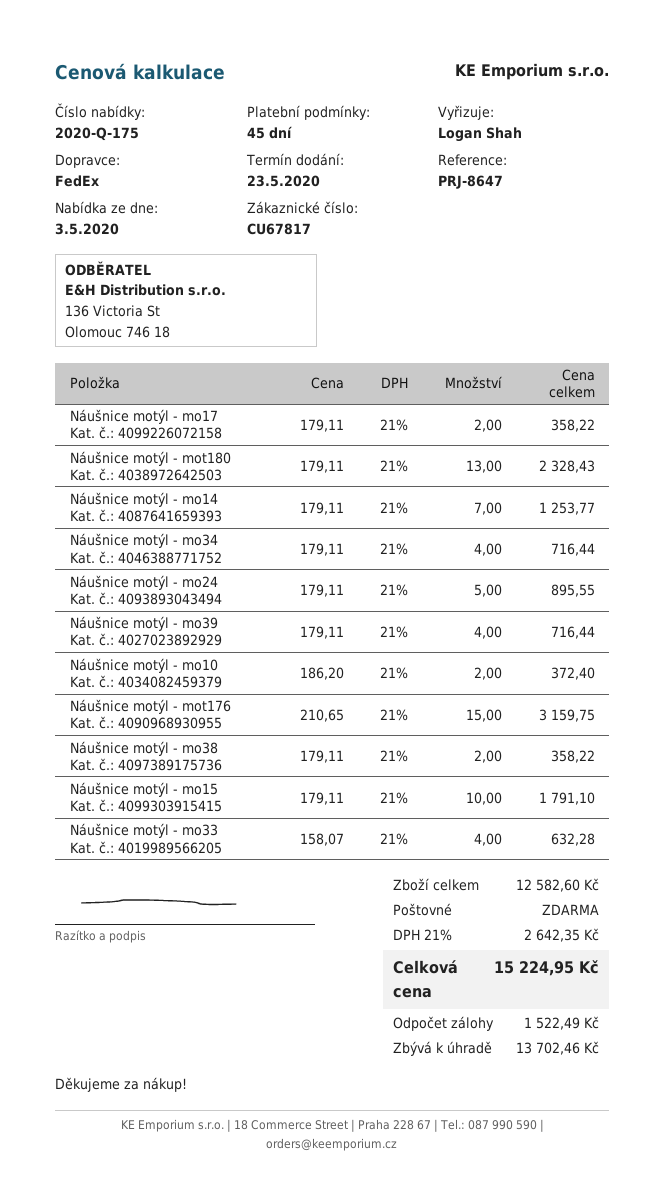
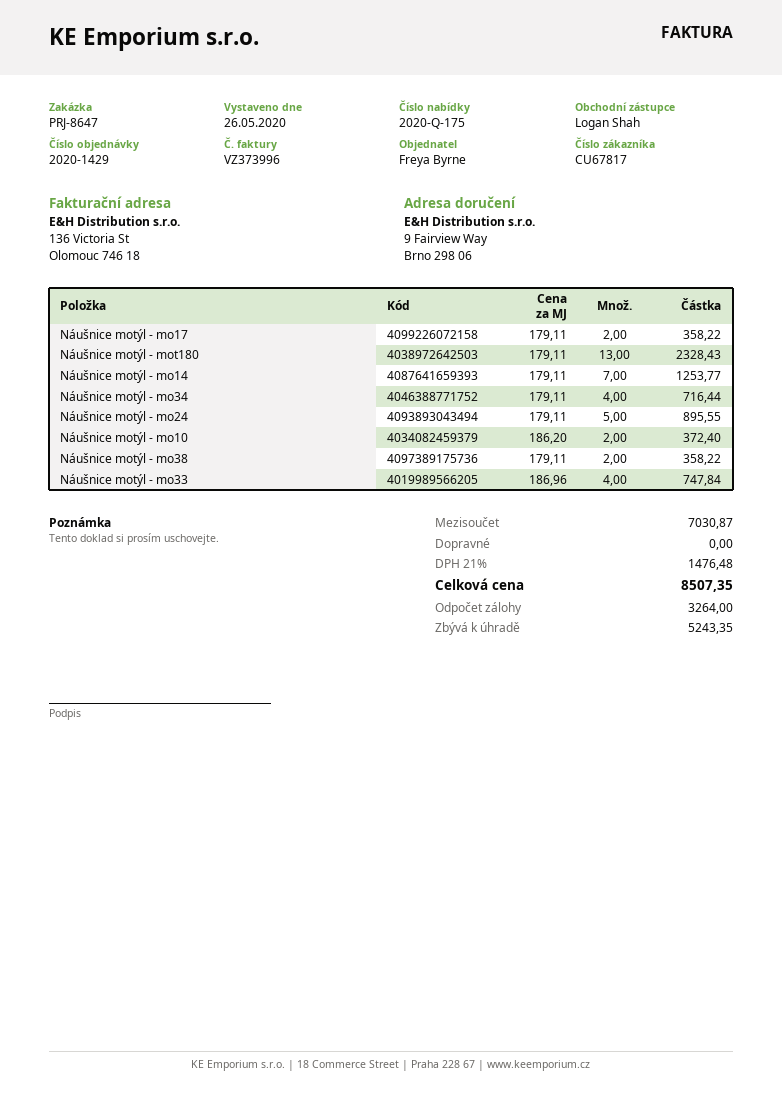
Náušnice motýl - mo39: 4 x 179.11 = 716.44 -> none
Náušnice motýl - mot176: 15 x 210.65 = 3159.75 -> none
Náušnice motýl - mo15: 10 x 179.11 = 1791.10 -> none
Náušnice motýl - mo33: 4 x 158.07 = 632.28 -> 4 x 186.96 = 747.84
subtotal: 12582.60 -> 7030.87
tax: 21% = 2642.35 -> 21% = 1476.48
total: 15224.95 -> 8507.35
deposit: 1522.49 -> 3264.00
balance: 13702.46 -> 5243.35

